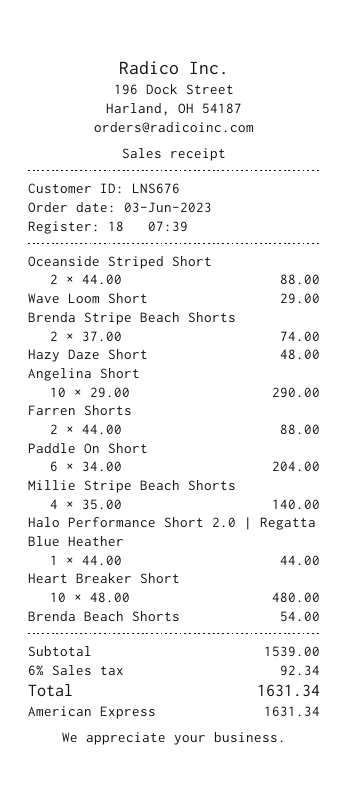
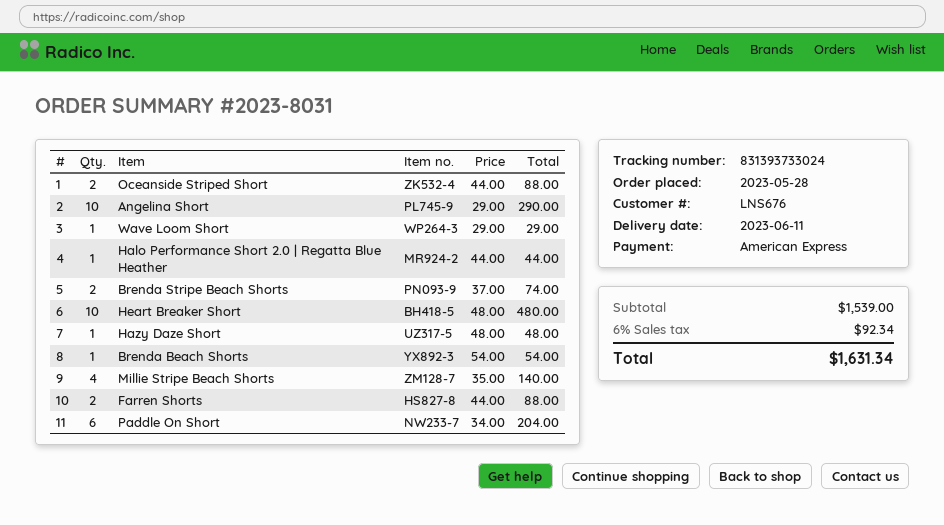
order date: 2023-06-03 -> 2023-05-28

